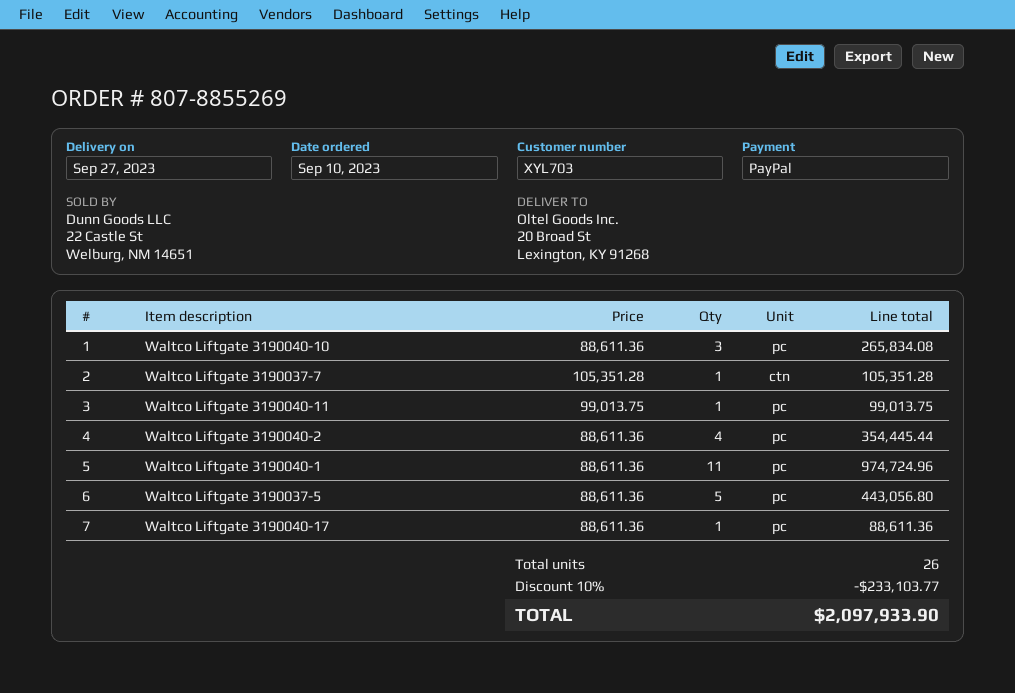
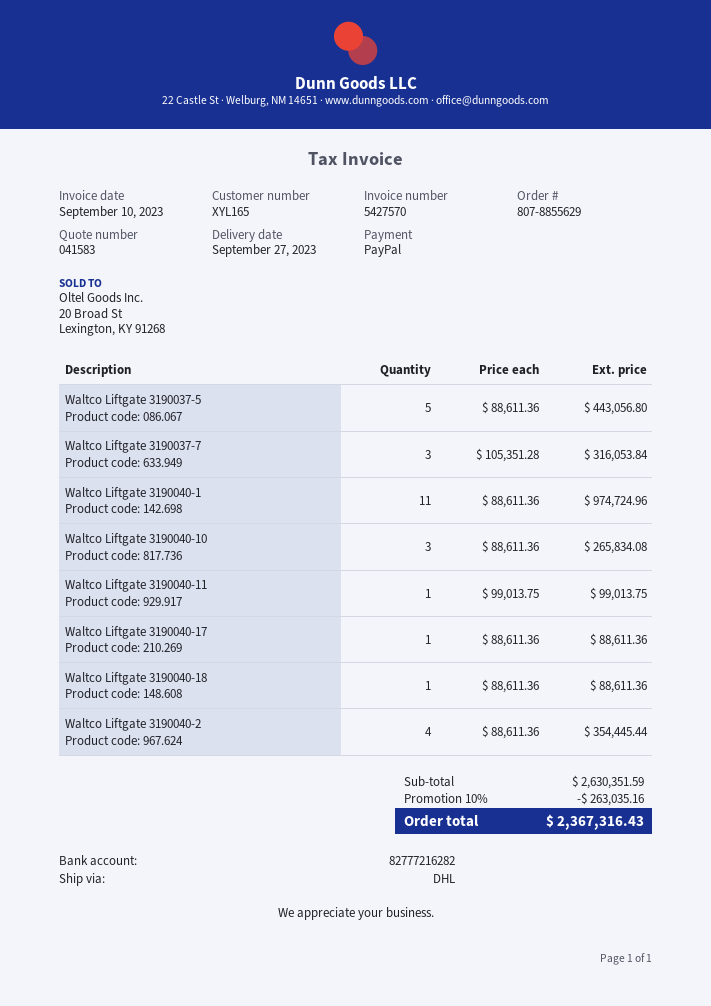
order number: 807-8855269 -> 807-8855629
customer number: XYL703 -> XYL165
Waltco Liftgate 3190037-7: 1 x 105351.28 = 105351.28 -> 3 x 105351.28 = 316053.84
Waltco Liftgate 3190040-18: none -> 1 x 88611.36 = 88611.36
discount: 10% = 233103.77 -> 10% = 263035.16
total: 2097933.90 -> 2367316.43

